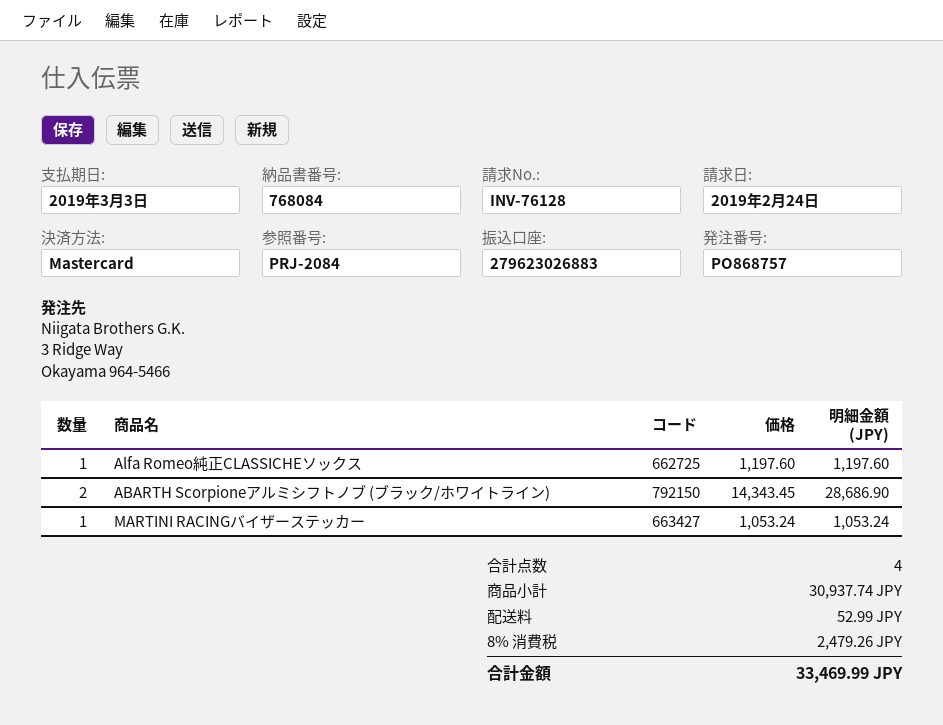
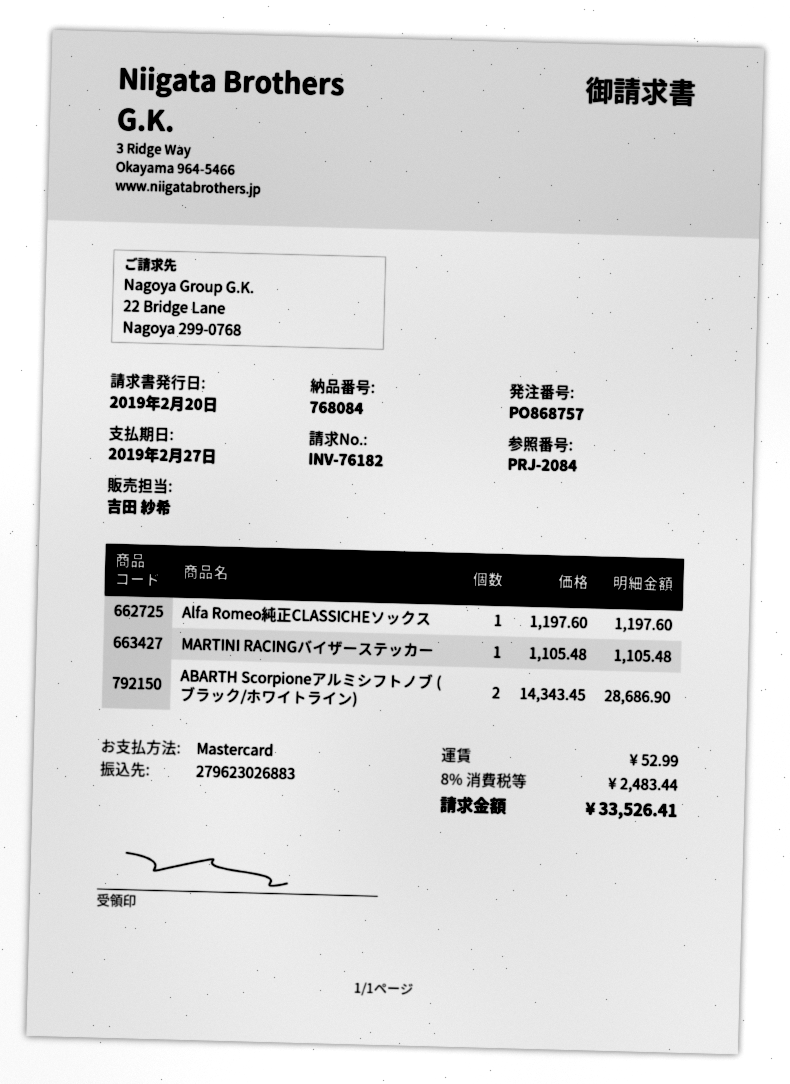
invoice number: INV-76128 -> INV-76182
invoice date: 2019-02-24 -> 2019-02-20
due date: 2019-03-03 -> 2019-02-27
MARTINI RACINGバイザーステッカー: 1 x 1053.24 = 1053.24 -> 1 x 1105.48 = 1105.48
tax: 8% = 2479.26 -> 8% = 2483.44
total: 33469.99 -> 33526.41

